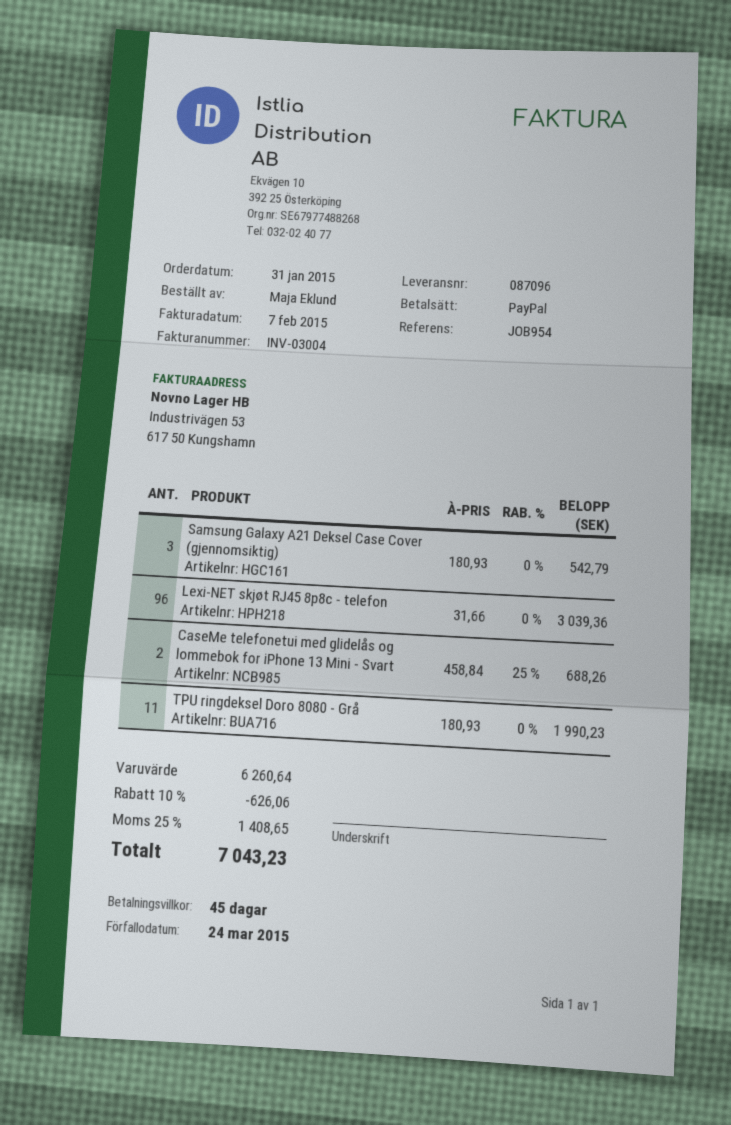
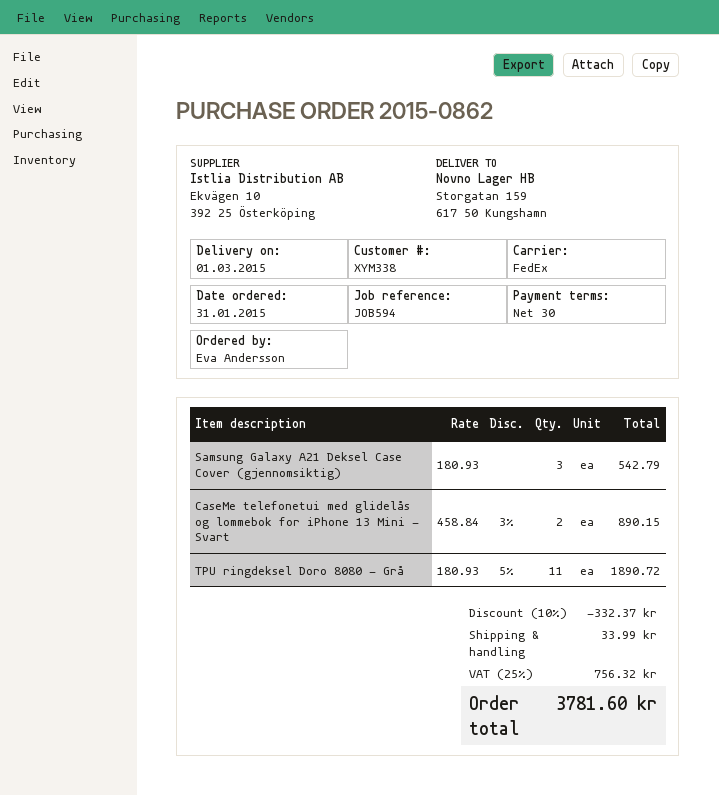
payment terms: 45 days -> 30 days
reference: JOB954 -> JOB594
ordered by: Maja Eklund -> Eva Andersson
Lexi-NET skjøt RJ45 8p8c - telefon: 96 x 31.66 = 3039.36 -> none
CaseMe telefonetui med glidelås og lommebok for iPhone 13 Mini - Svart: 2 x 458.84 - 25% = 688.26 -> 2 x 458.84 - 3% = 890.15
TPU ringdeksel Doro 8080 - Grå: 11 x 180.93 = 1990.23 -> 11 x 180.93 - 5% = 1890.72
discount: 10% = 626.06 -> 10% = 332.37
shipping: none -> 33.99
tax: 25% = 1408.65 -> 25% = 756.32
total: 7043.23 -> 3781.60

